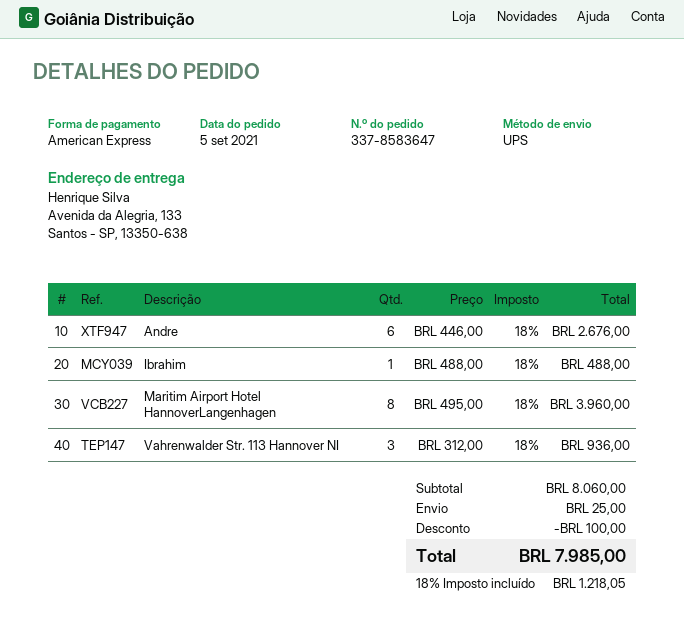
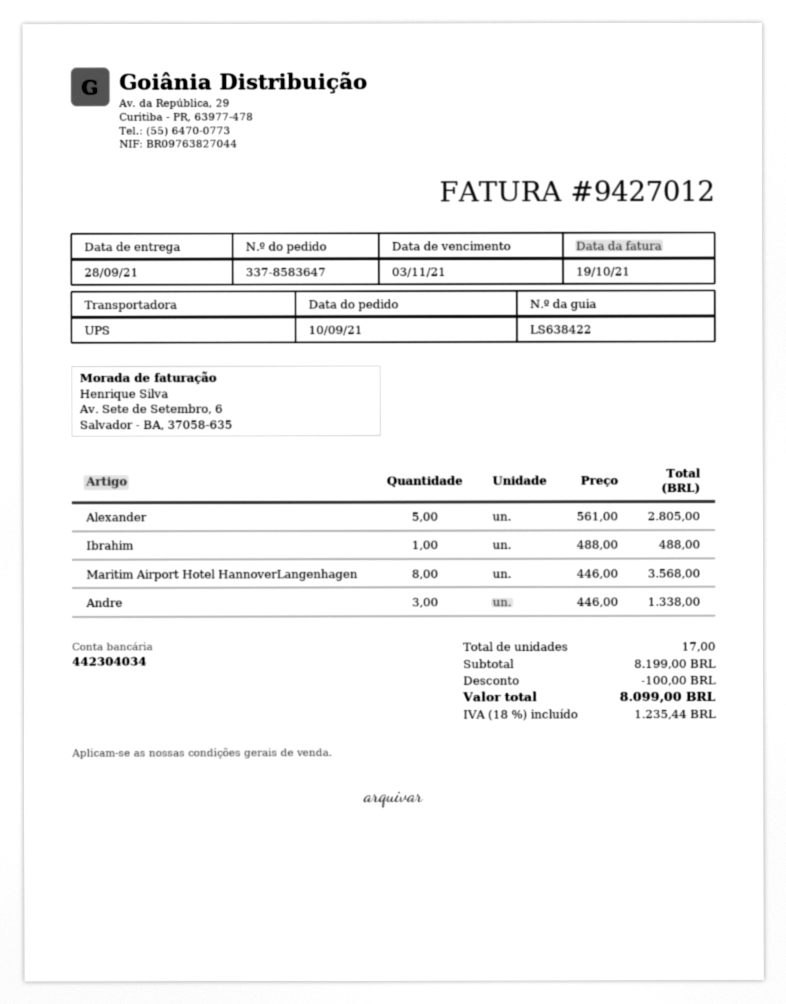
order date: 2021-09-05 -> 2021-09-10
Andre: 6 x 446.00 = 2676.00 -> 3 x 446.00 = 1338.00
Maritim Airport Hotel HannoverLangenhagen: 8 x 495.00 = 3960.00 -> 8 x 446.00 = 3568.00
Vahrenwalder Str. 113 Hannover NI: 3 x 312.00 = 936.00 -> none
Alexander: none -> 5 x 561.00 = 2805.00
subtotal: 8060.00 -> 8199.00
shipping: 25.00 -> none
tax: 18% = 1218.05 -> 18% = 1235.44
total: 7985.00 -> 8099.00

